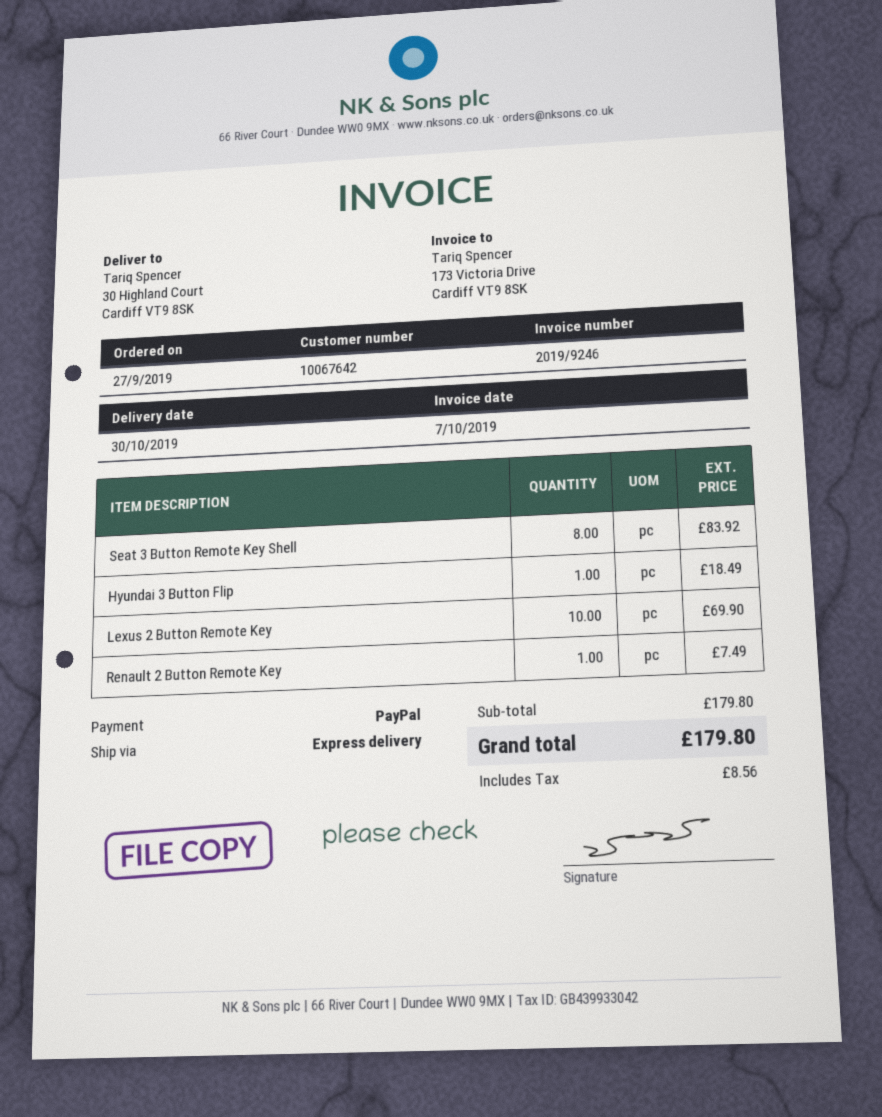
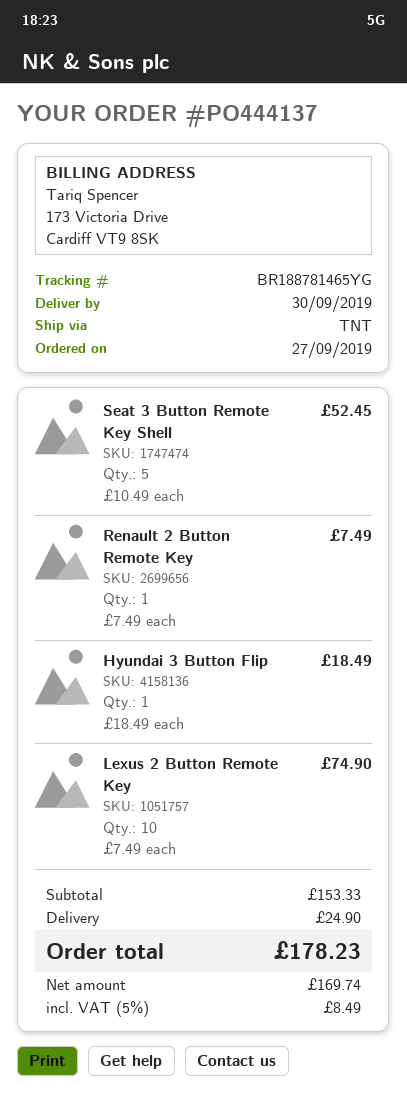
delivery date: 2019-10-30 -> 2019-09-30
shipping method: express -> TNT
Seat 3 Button Remote Key Shell: 8 for 83.92 -> 5 for 52.45
Lexus 2 Button Remote Key: 10 for 69.90 -> 10 for 74.90
subtotal: 179.80 -> 153.33
shipping: none -> 24.90
tax: 8.56 -> 8.49
total: 179.80 -> 178.23

